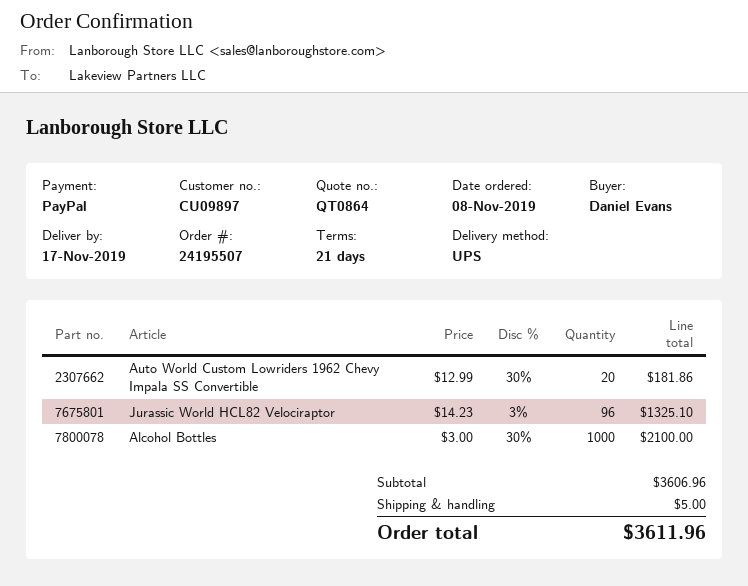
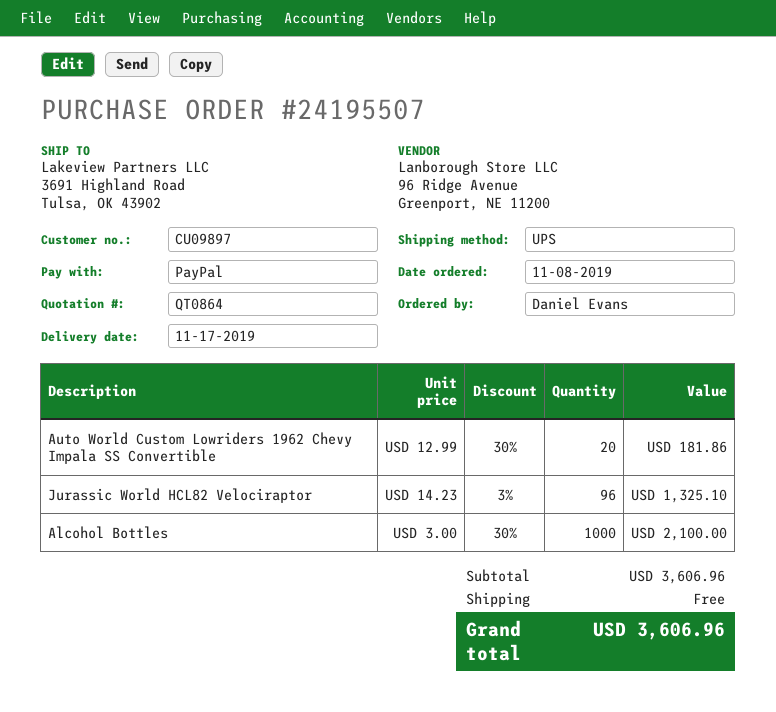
shipping: 5.00 -> 0.00
total: 3611.96 -> 3606.96

